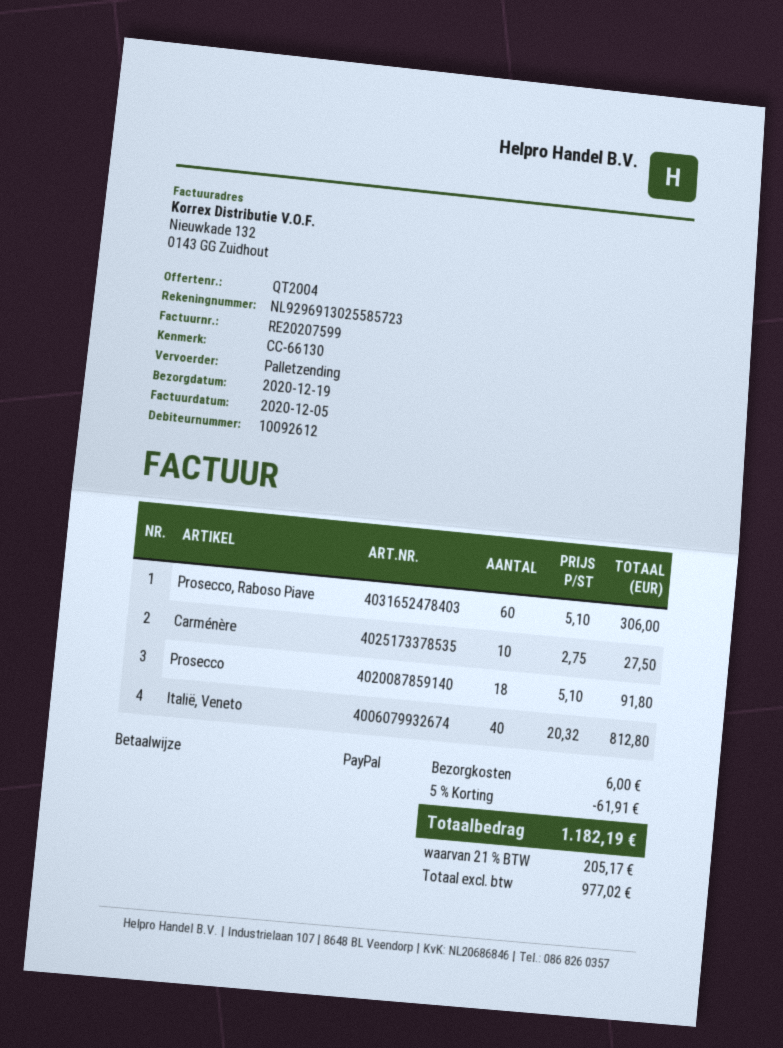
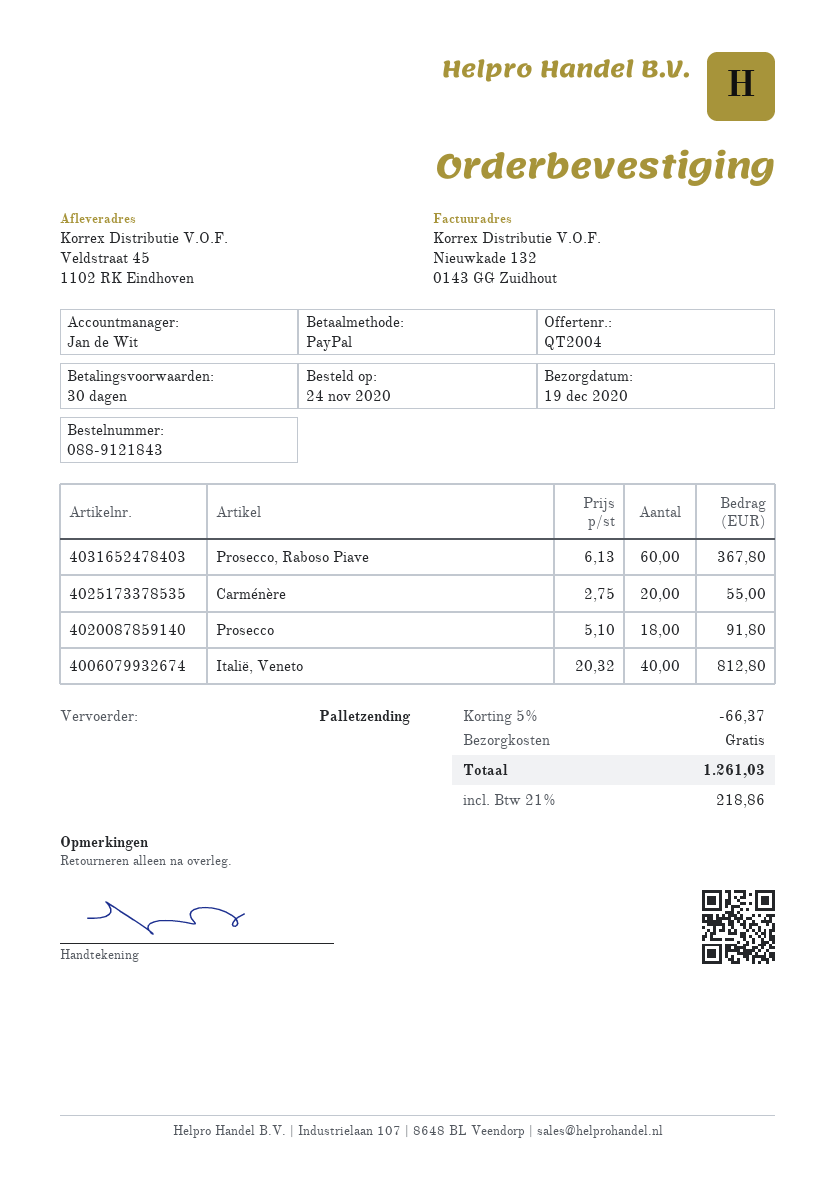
Prosecco, Raboso Piave: 60 x 5.10 = 306.00 -> 60 x 6.13 = 367.80
Carménère: 10 x 2.75 = 27.50 -> 20 x 2.75 = 55.00
discount: 5% = 61.91 -> 5% = 66.37
shipping: 6.00 -> 0.00
tax: 21% = 205.17 -> 21% = 218.86
total: 1182.19 -> 1261.03

